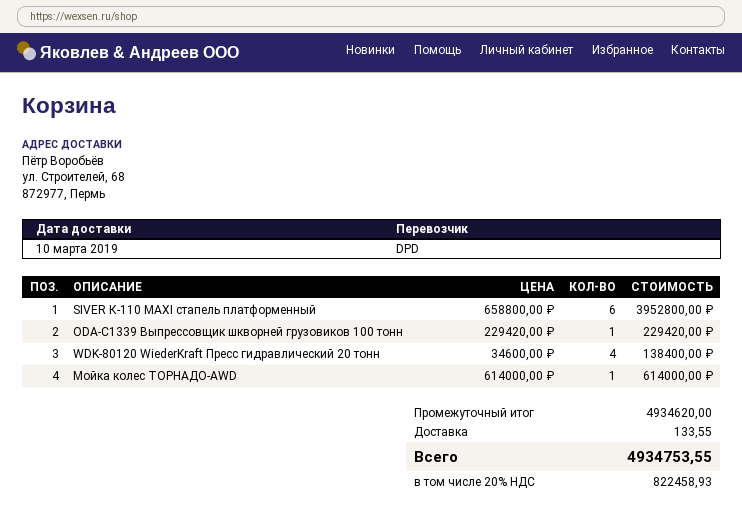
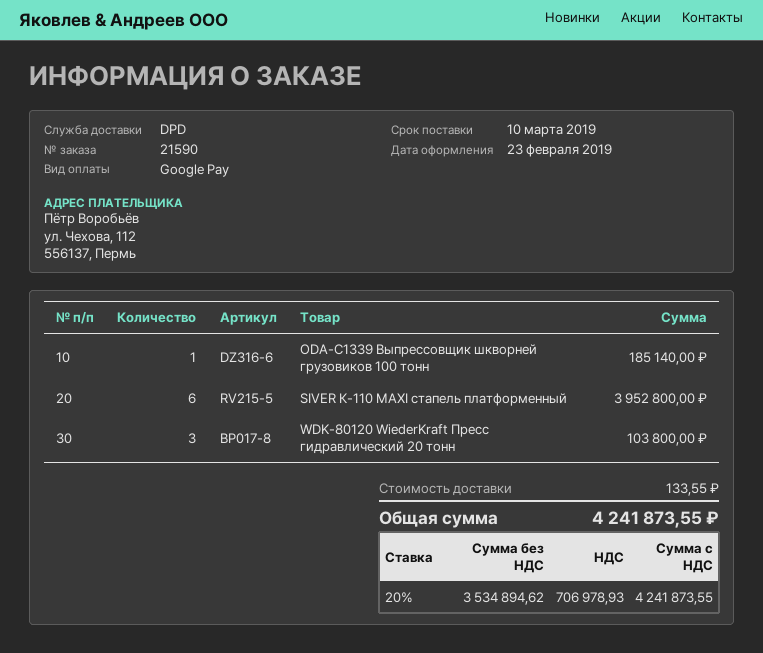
ODA-C1339 Выпрессовщик шкворней грузовиков 100 тонн: 1 for 229420.00 -> 1 for 185140.00
WDK-80120 WiederKraft Пресс гидравлический 20 тонн: 4 for 138400.00 -> 3 for 103800.00
Мойка колес ТОРНАДО-AWD: 1 for 614000.00 -> none
tax: 20% = 822458.93 -> 20% = 706978.93
total: 4934753.55 -> 4241873.55

